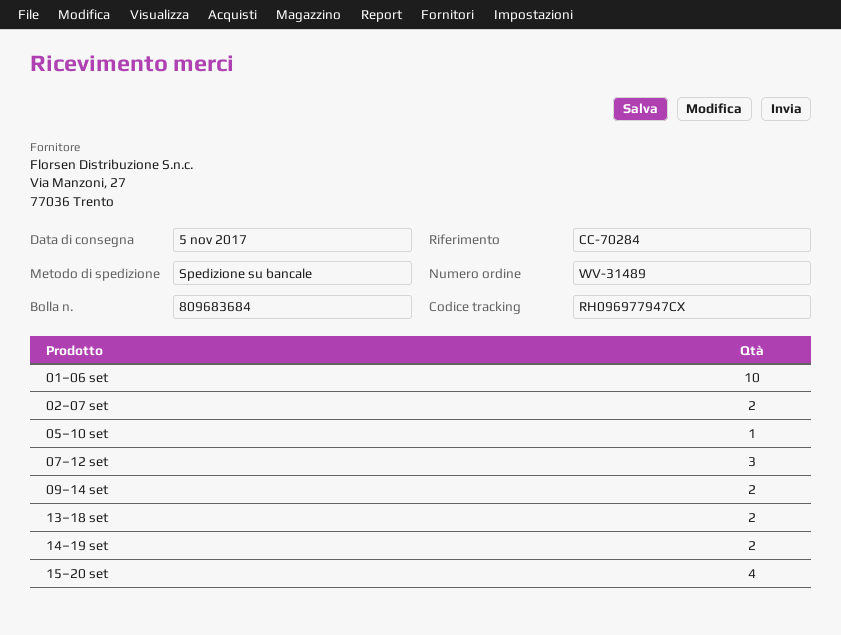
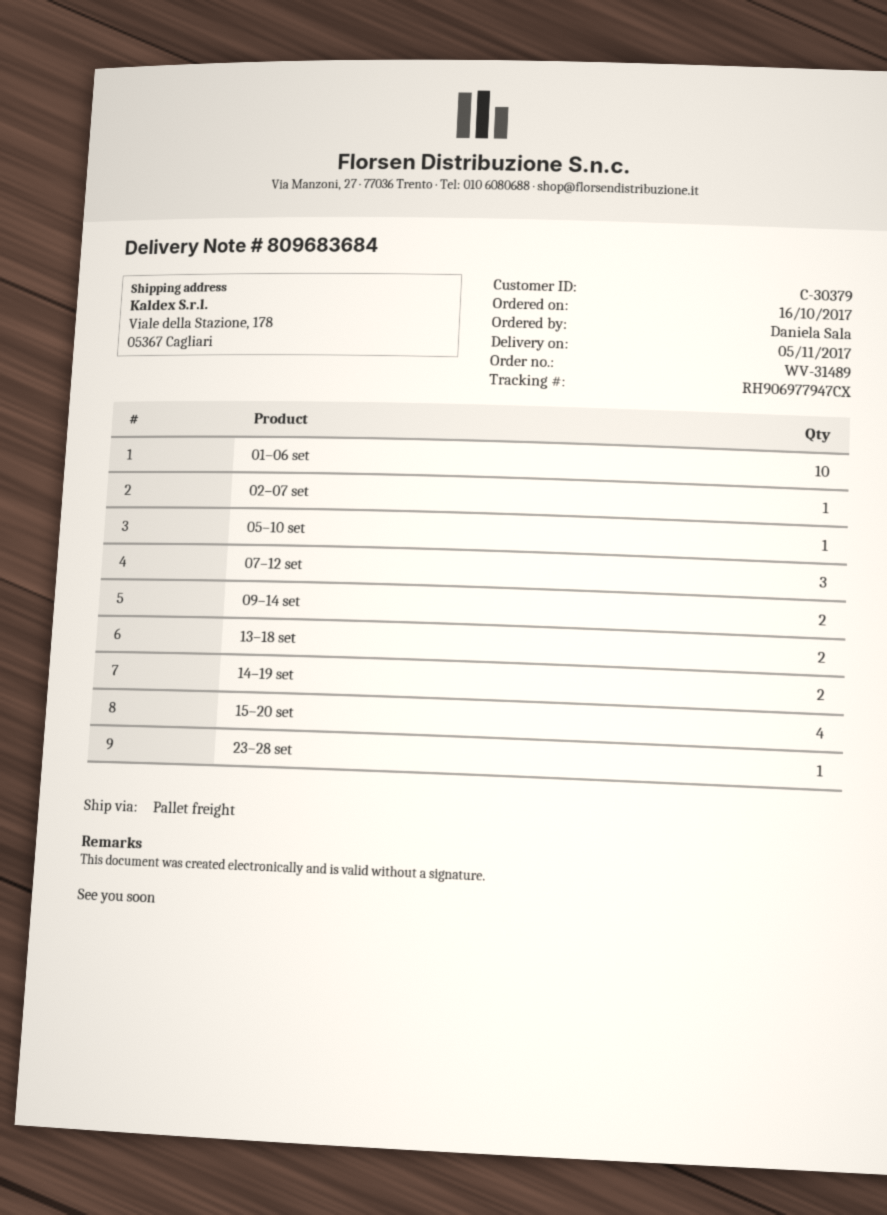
tracking number: RH096977947CX -> RH906977947CX
02–07 set: 2 -> 1
23–28 set: none -> 1

